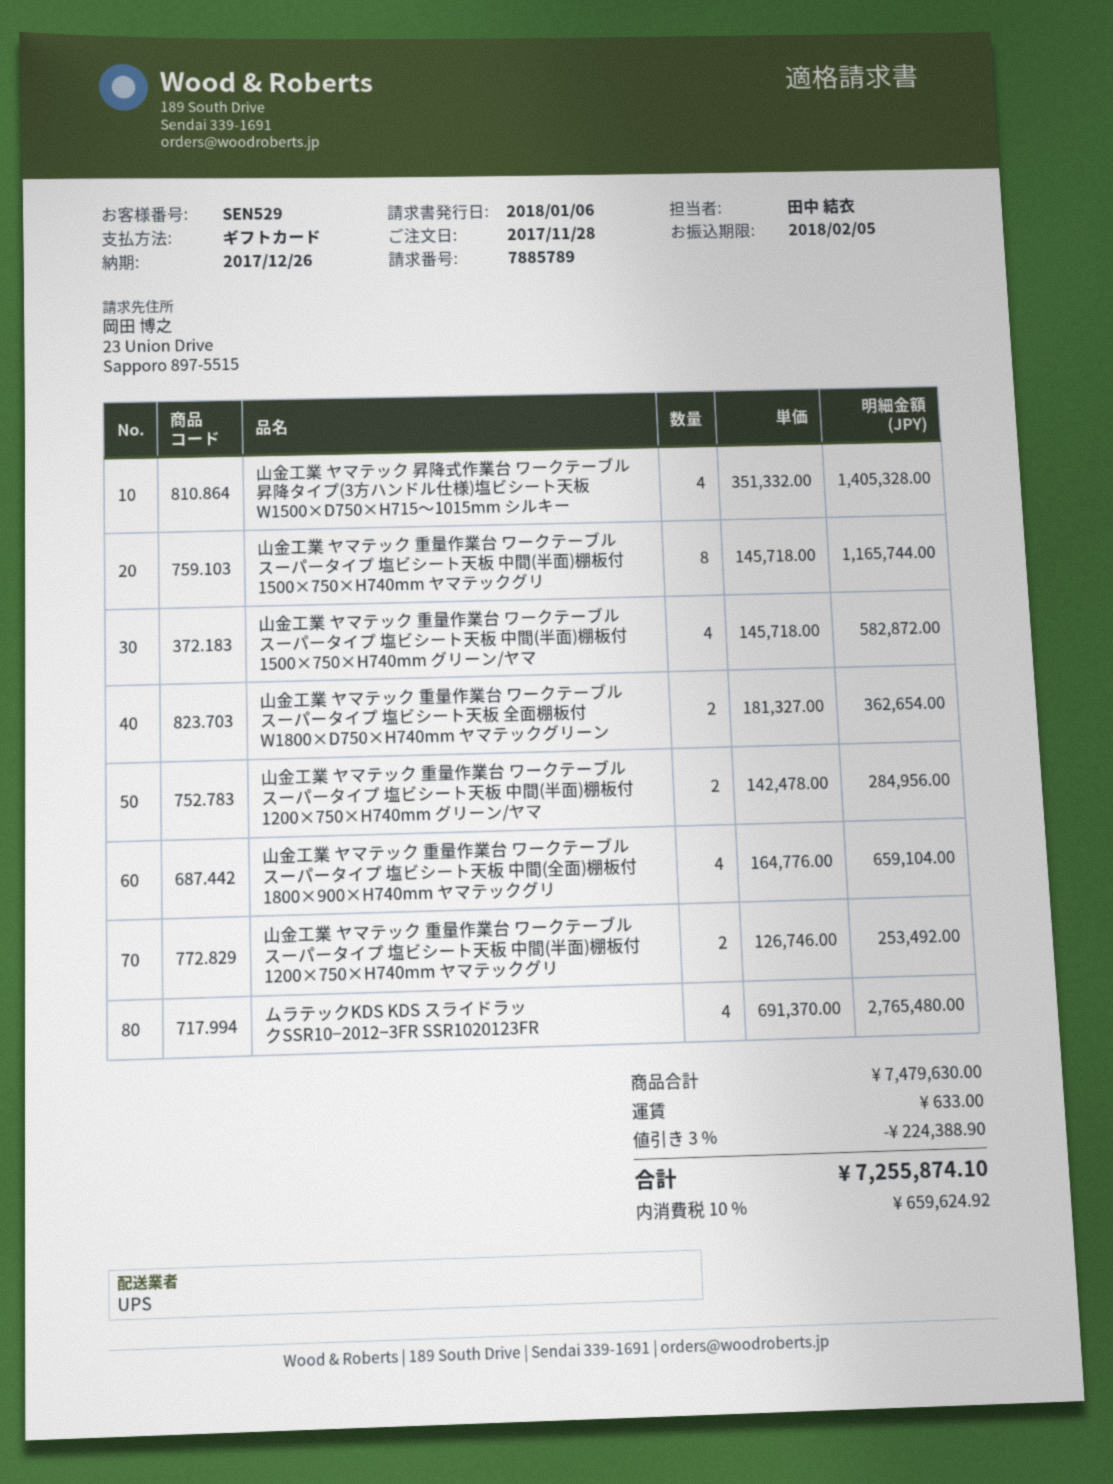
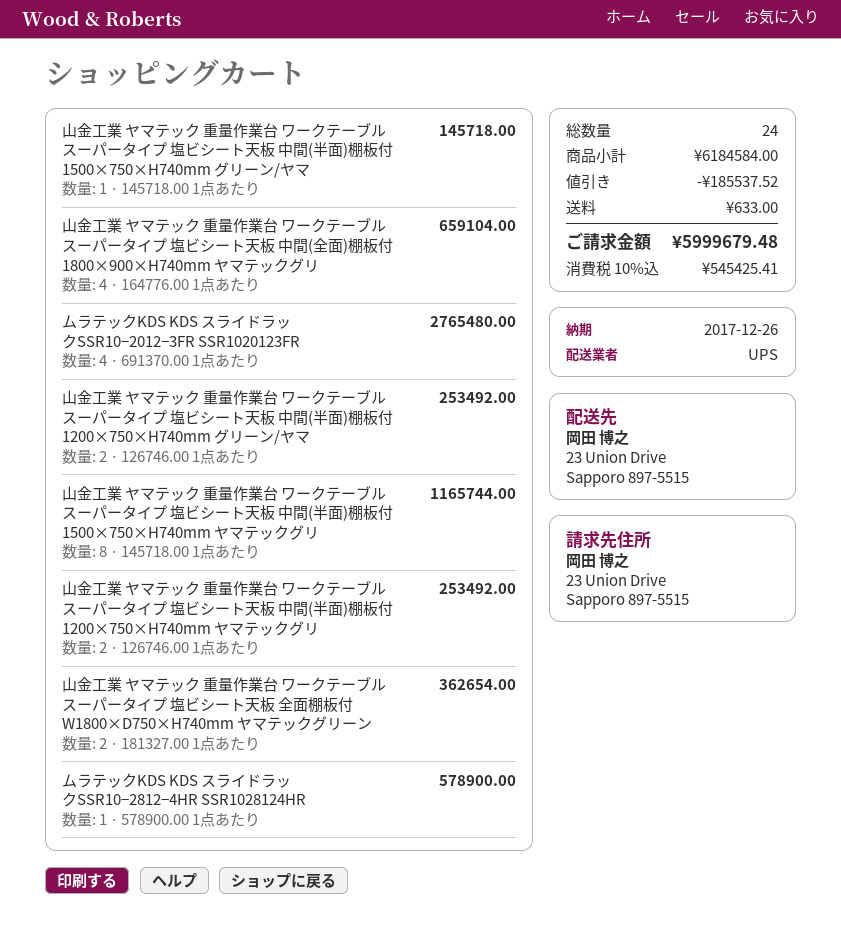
山金工業 ヤマテック 昇降式作業台 ワークテーブル 昇降タイプ(3方ハンドル仕様)塩ビシート天板 W1500×D750×H715〜1015mm シルキー: 4 x 351332.00 = 1405328.00 -> none
山金工業 ヤマテック 重量作業台 ワークテーブル スーパータイプ 塩ビシート天板 中間(半面)棚板付 1500×750×H740mm グリーン/ヤマ: 4 x 145718.00 = 582872.00 -> 1 x 145718.00 = 145718.00
山金工業 ヤマテック 重量作業台 ワークテーブル スーパータイプ 塩ビシート天板 中間(半面)棚板付 1200×750×H740mm グリーン/ヤマ: 2 x 142478.00 = 284956.00 -> 2 x 126746.00 = 253492.00
ムラテックKDS KDS スライドラックSSR10−2812−4HR SSR1028124HR: none -> 1 x 578900.00 = 578900.00
subtotal: 7479630.00 -> 6184584.00
discount: 224388.90 -> 185537.52
tax: 10% = 659624.92 -> 10% = 545425.41
total: 7255874.10 -> 5999679.48

